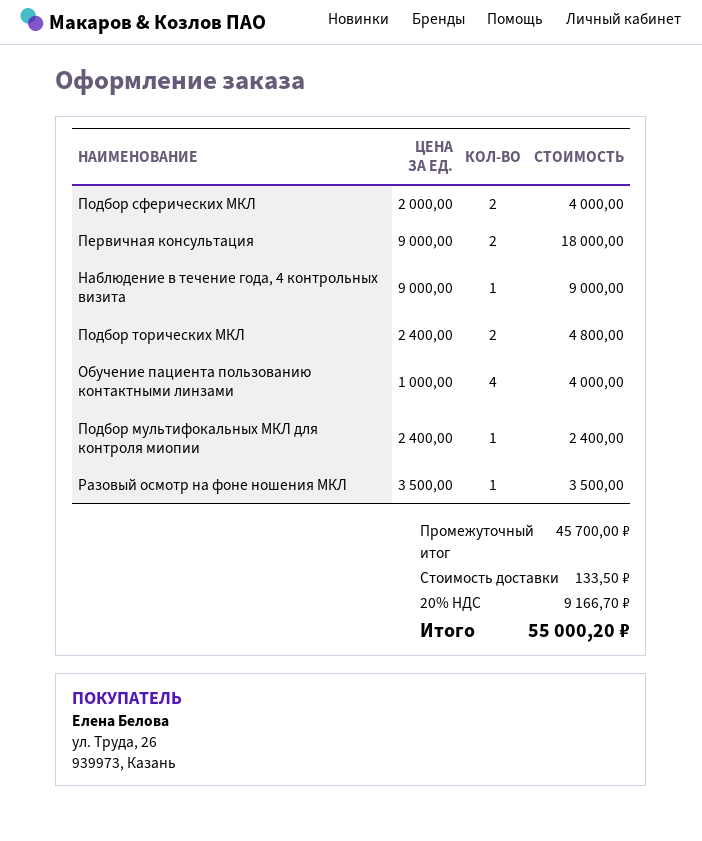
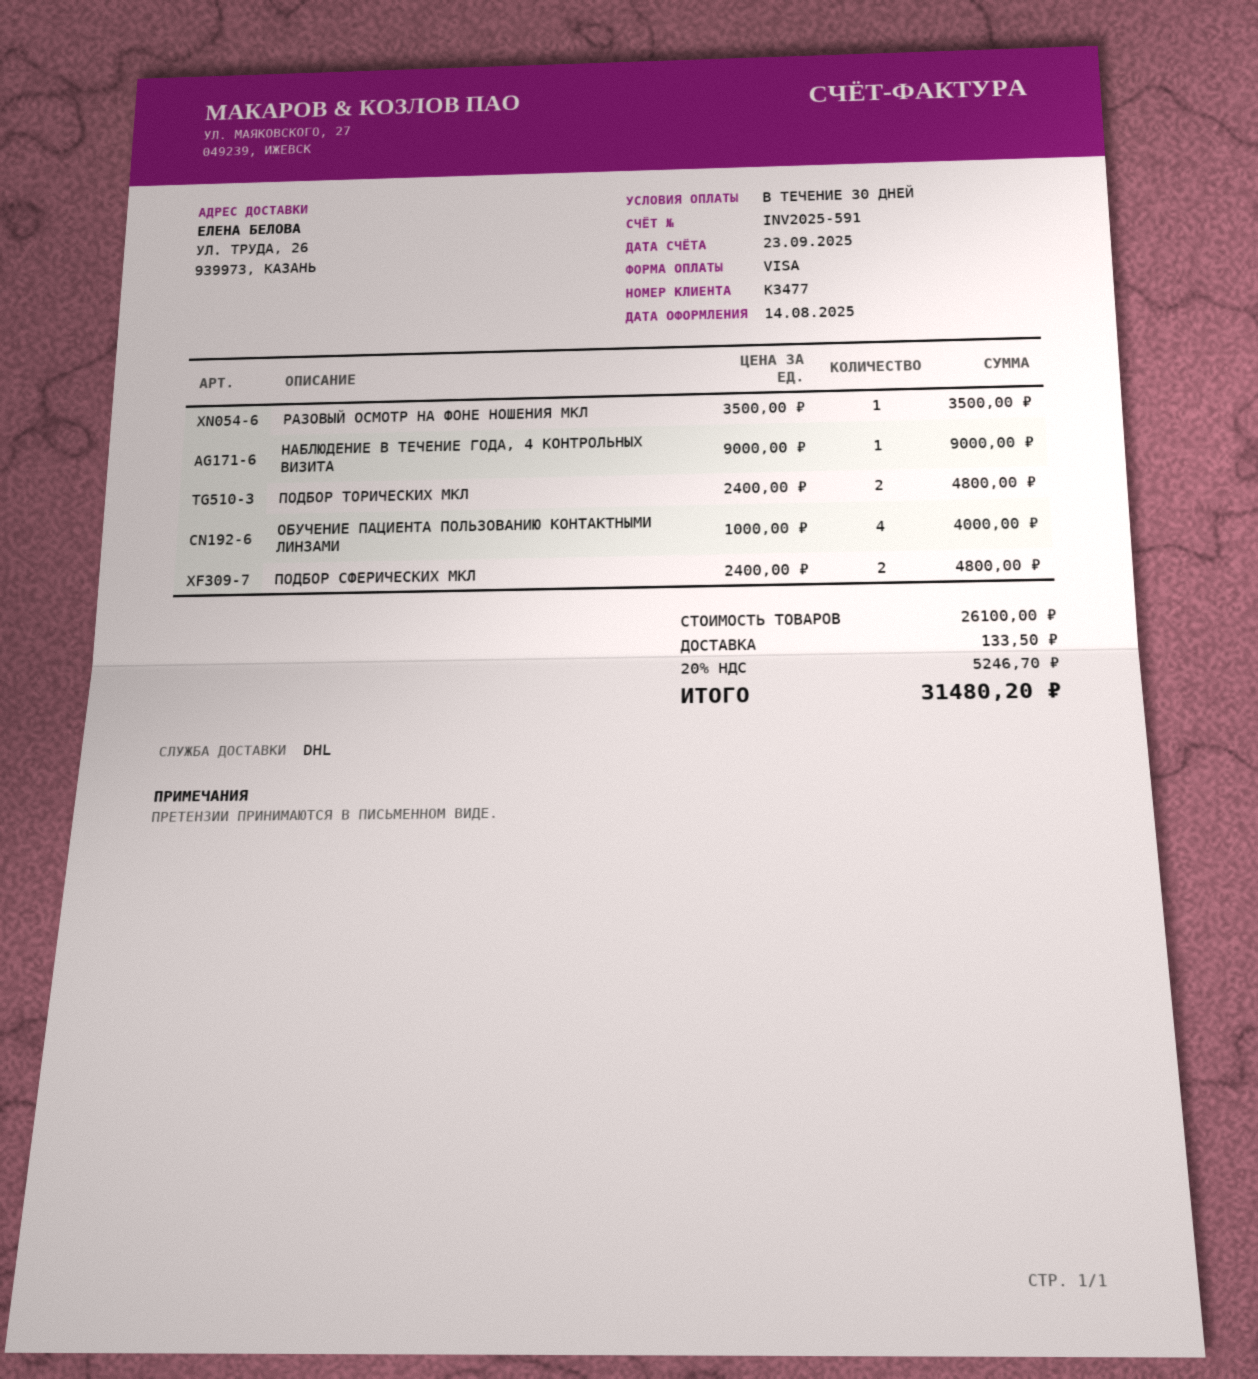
Подбор сферических МКЛ: 2 x 2000.00 = 4000.00 -> 2 x 2400.00 = 4800.00
Первичная консультация: 2 x 9000.00 = 18000.00 -> none
Подбор мультифокальных МКЛ для контроля миопии: 1 x 2400.00 = 2400.00 -> none
subtotal: 45700.00 -> 26100.00
tax: 20% = 9166.70 -> 20% = 5246.70
total: 55000.20 -> 31480.20

